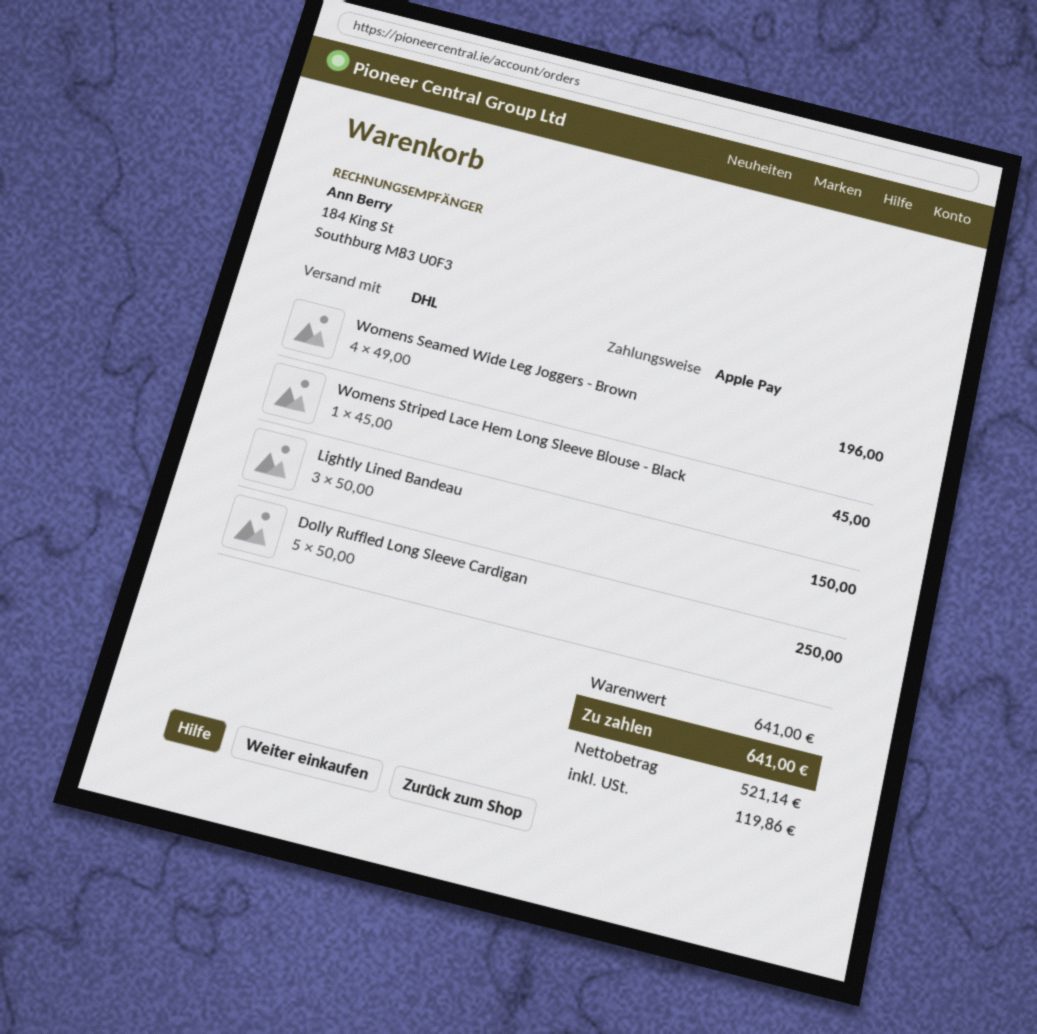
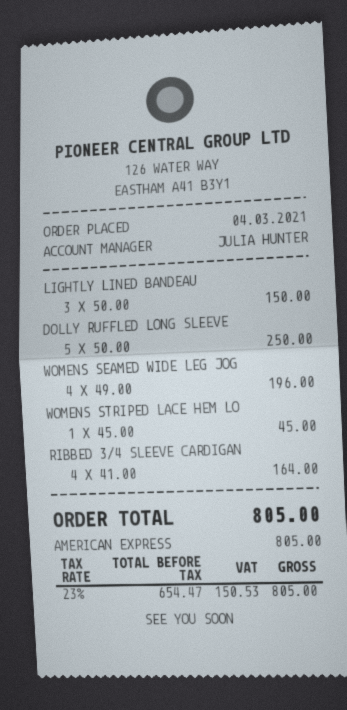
payment method: Apple Pay -> American Express
RIBBED 3/4 SLEEVE CARDIGAN: none -> 4 x 41.00 = 164.00
net: 521.14 -> 654.47
tax: 119.86 -> 150.53
total: 641.00 -> 805.00

